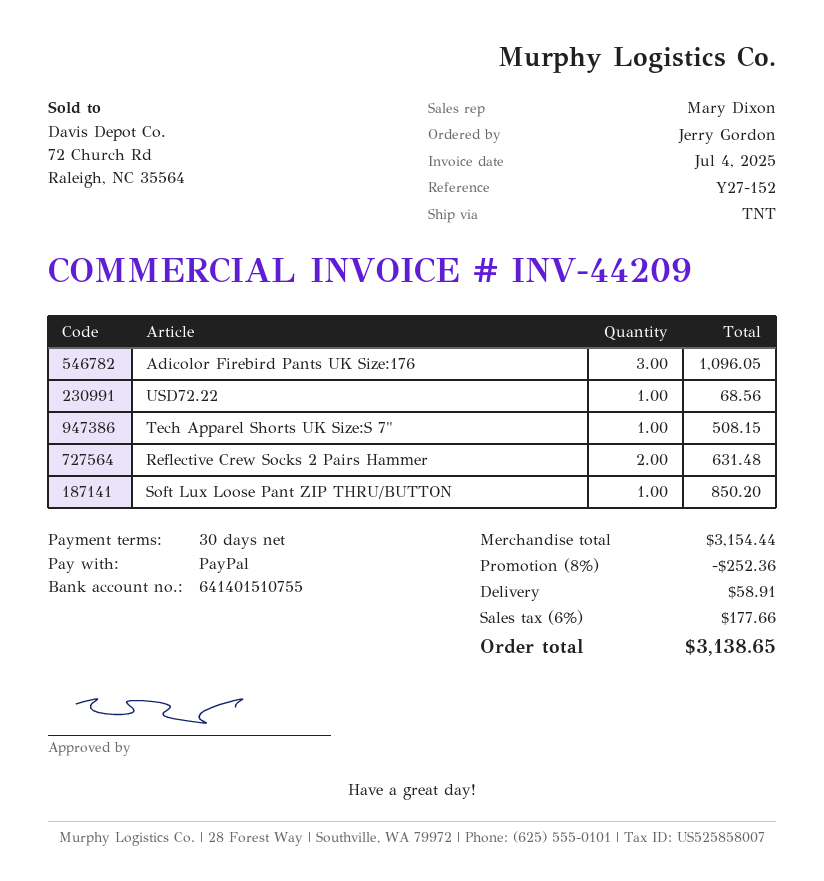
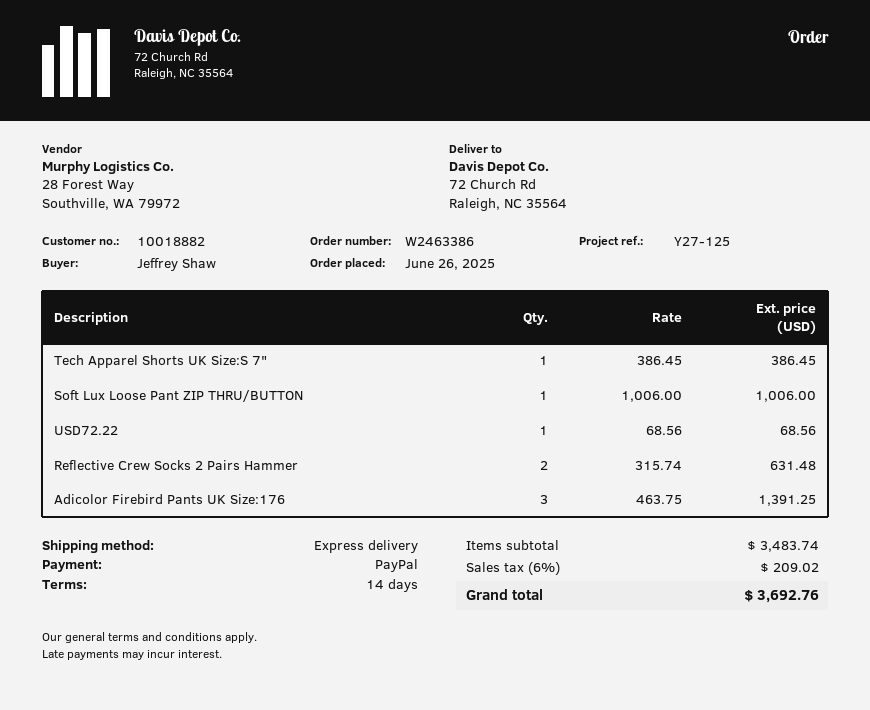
payment terms: 30 days -> 14 days
reference: Y27-152 -> Y27-125
ordered by: Jerry Gordon -> Jeffrey Shaw
shipping method: TNT -> express
Adicolor Firebird Pants UK Size:176: 3 for 1096.05 -> 3 for 1391.25
Tech Apparel Shorts UK Size:S 7": 1 for 508.15 -> 1 for 386.45
Soft Lux Loose Pant ZIP THRU/BUTTON: 1 for 850.20 -> 1 for 1006.00
subtotal: 3154.44 -> 3483.74
discount: 8% = 252.36 -> none
shipping: 58.91 -> none
tax: 6% = 177.66 -> 6% = 209.02
total: 3138.65 -> 3692.76

